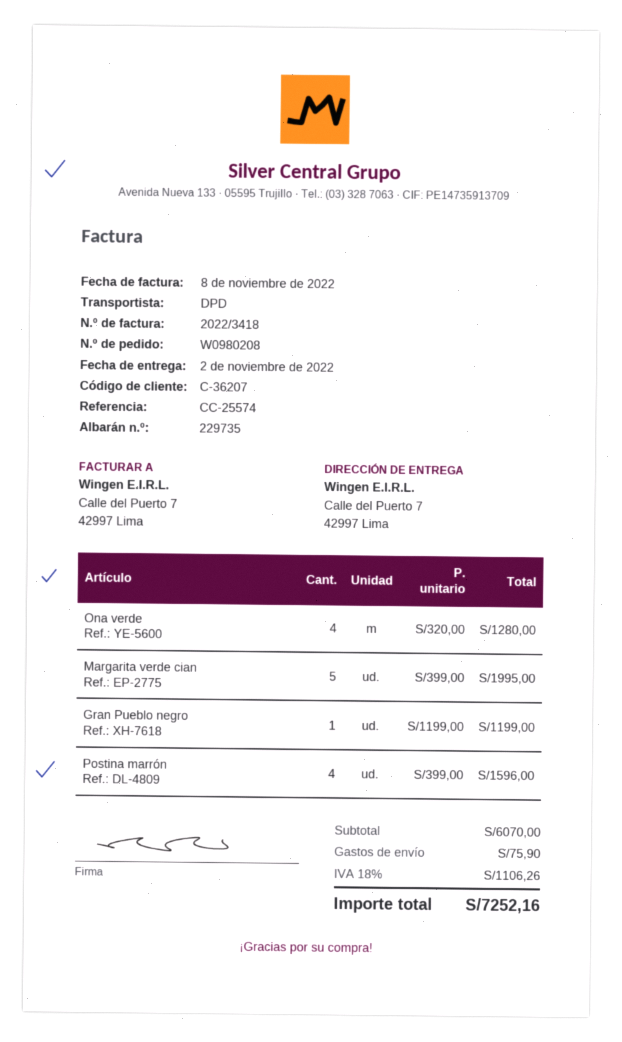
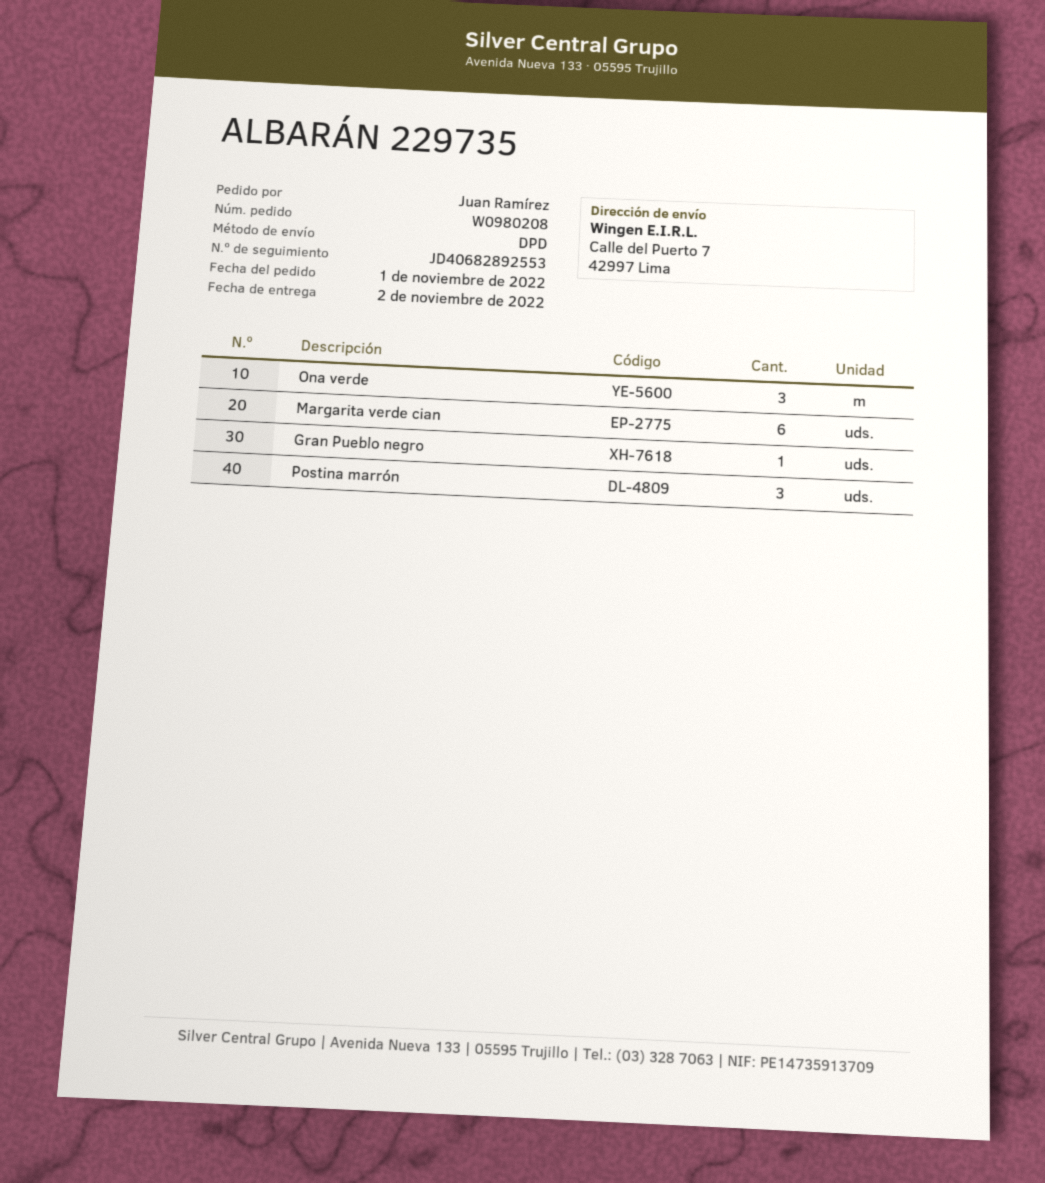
Ona verde: 4 -> 3
Margarita verde cian: 5 -> 6
Postina marrón: 4 -> 3

